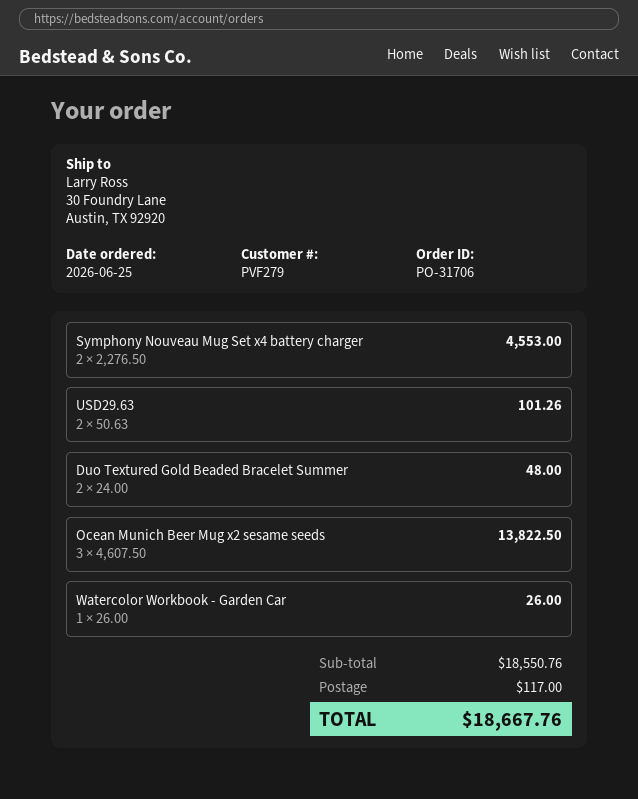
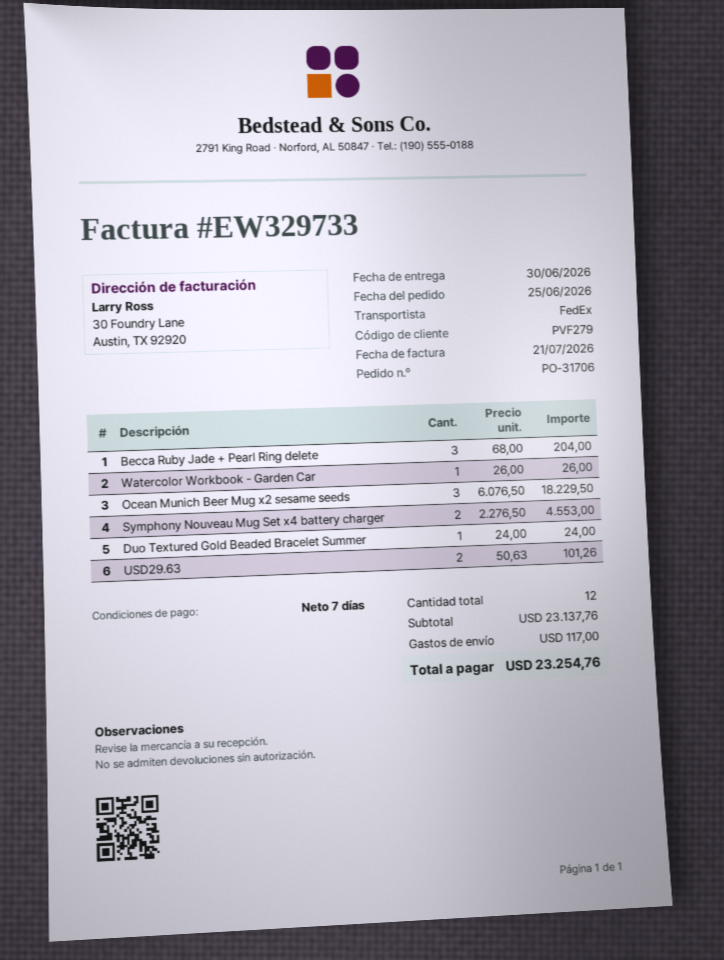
Duo Textured Gold Beaded Bracelet Summer: 2 x 24.00 = 48.00 -> 1 x 24.00 = 24.00
Ocean Munich Beer Mug x2 sesame seeds: 3 x 4607.50 = 13822.50 -> 3 x 6076.50 = 18229.50
Becca Ruby Jade + Pearl Ring delete: none -> 3 x 68.00 = 204.00
subtotal: 18550.76 -> 23137.76
total: 18667.76 -> 23254.76

